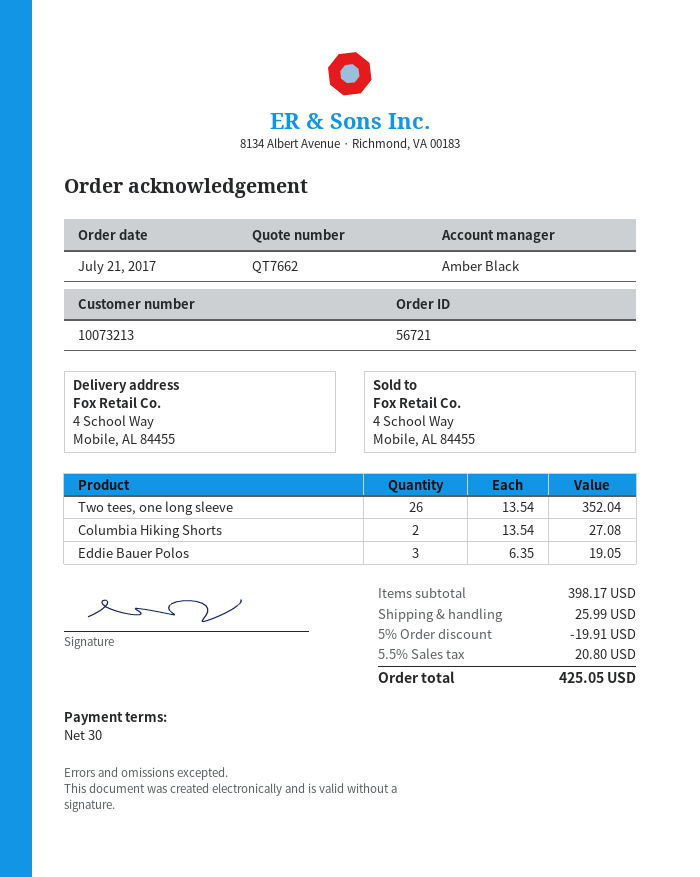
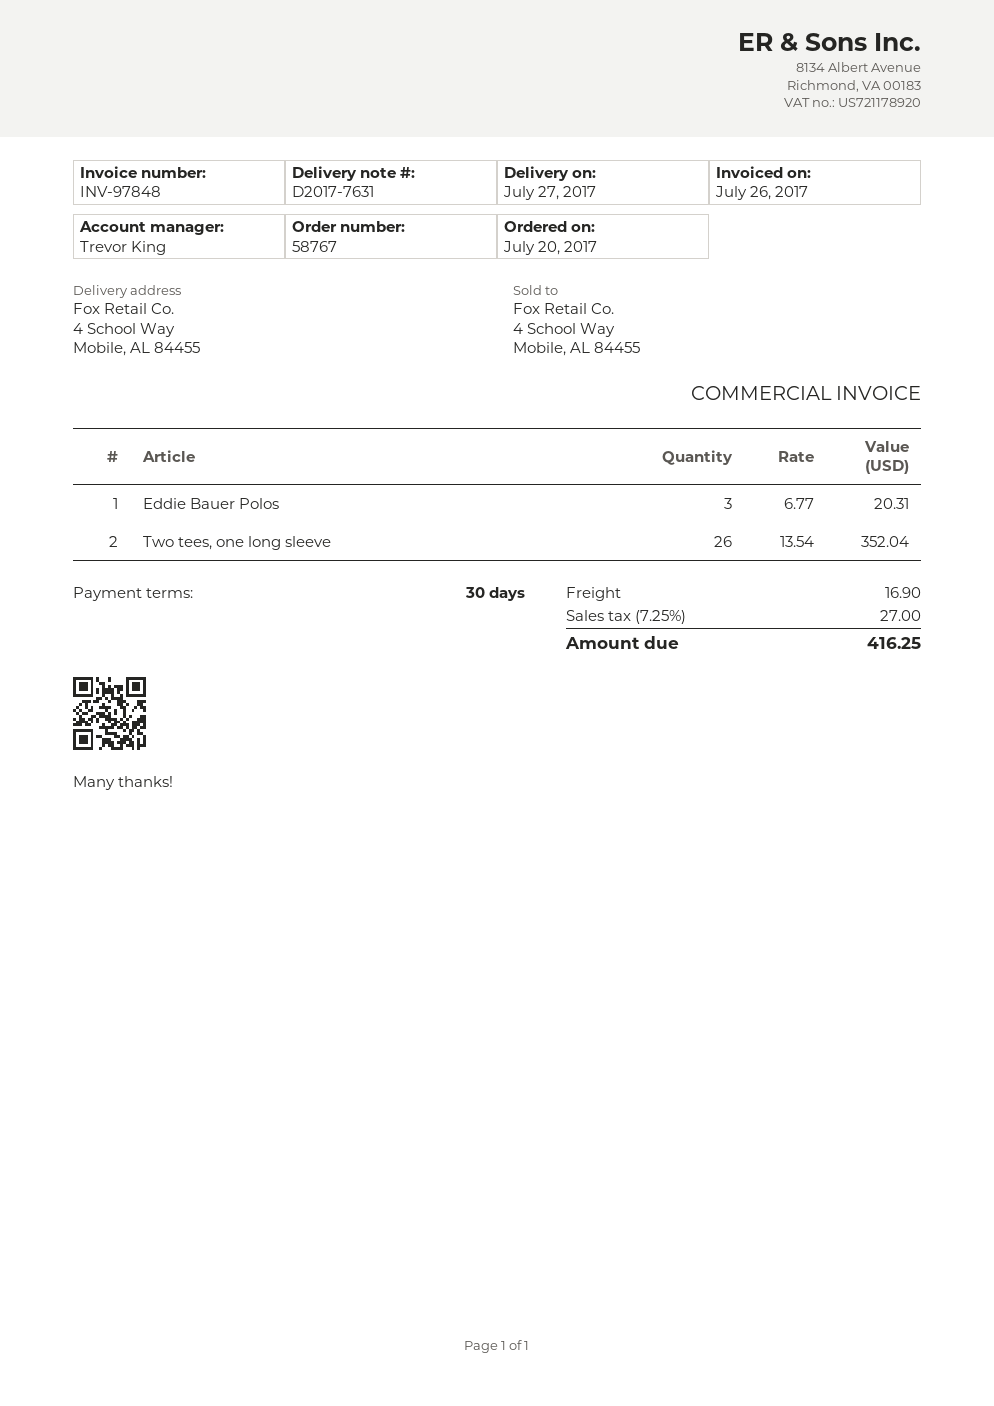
order number: 56721 -> 58767
order date: 2017-07-21 -> 2017-07-20
sales rep: Amber Black -> Trevor King
Columbia Hiking Shorts: 2 x 13.54 = 27.08 -> none
Eddie Bauer Polos: 3 x 6.35 = 19.05 -> 3 x 6.77 = 20.31
discount: 5% = 19.91 -> none
shipping: 25.99 -> 16.90
tax: 5.5% = 20.80 -> 7.25% = 27.00
total: 425.05 -> 416.25

